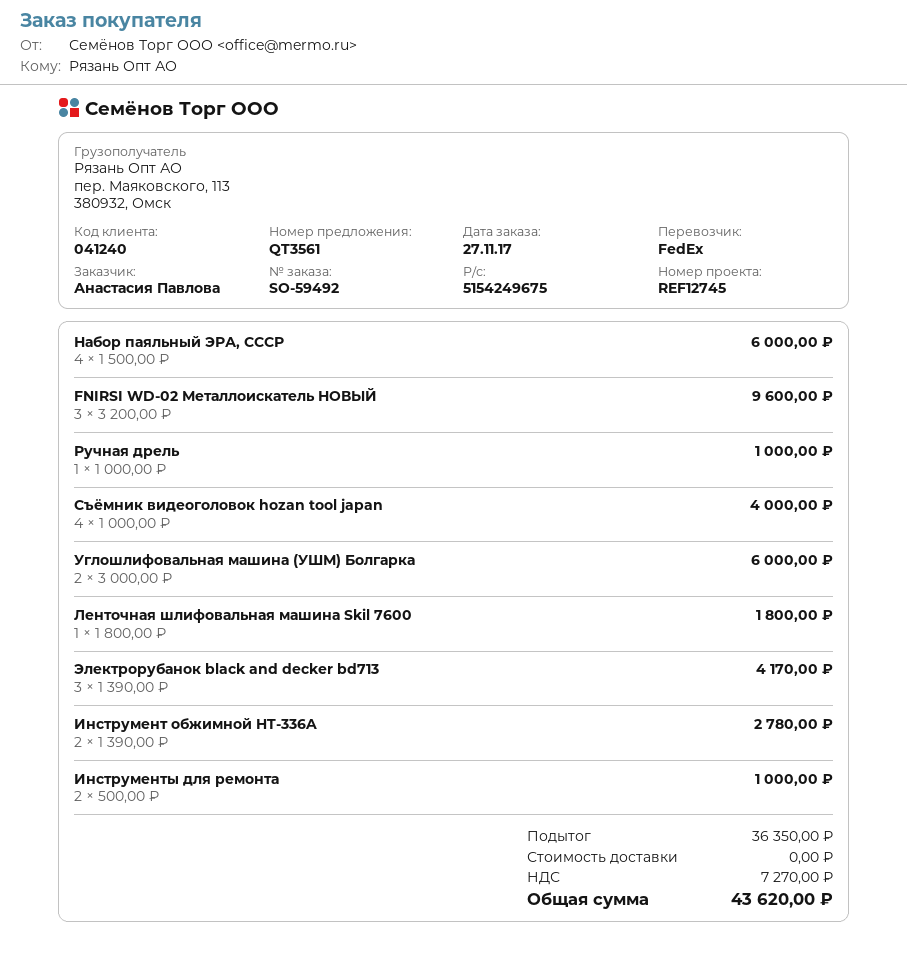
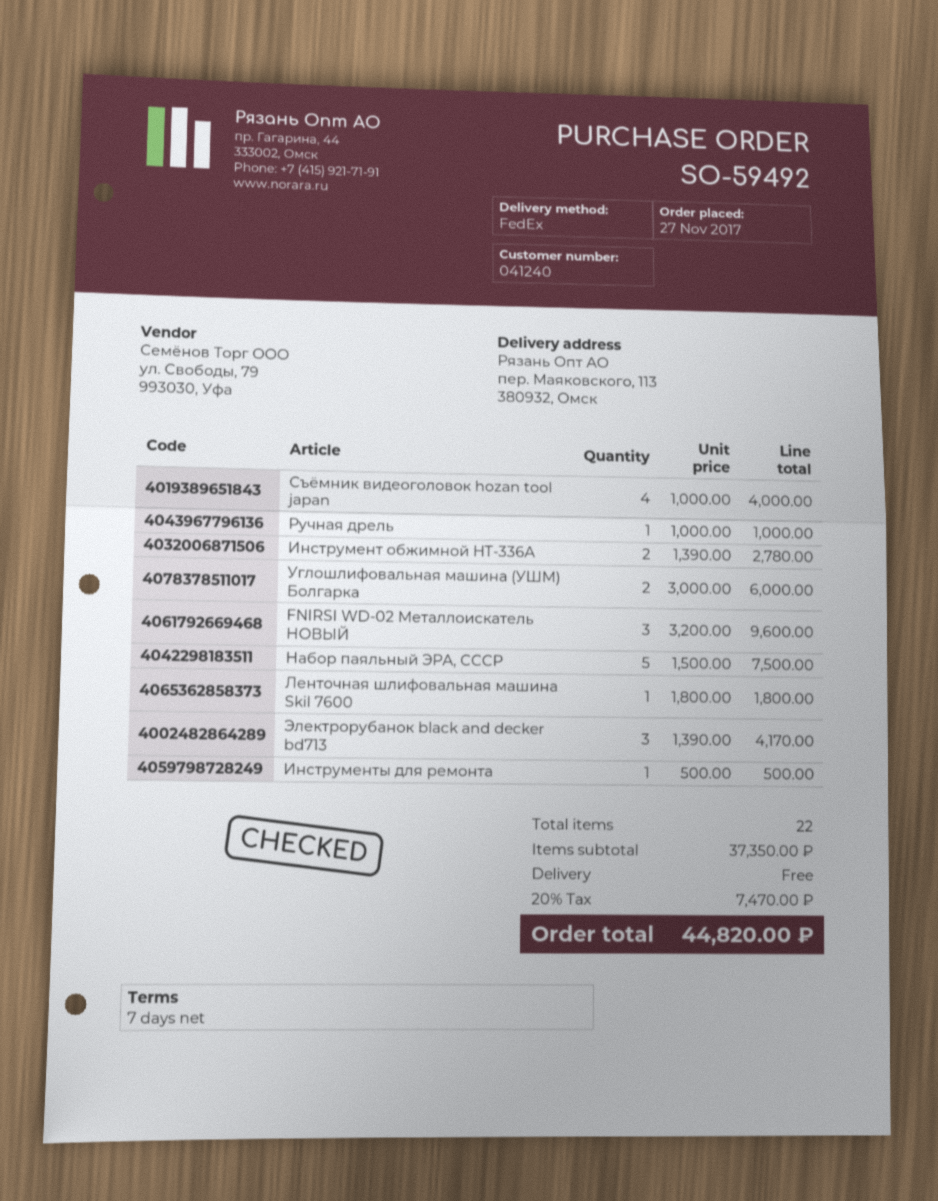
Набор паяльный ЭРА, СССР: 4 x 1500.00 = 6000.00 -> 5 x 1500.00 = 7500.00
Инструменты для ремонта: 2 x 500.00 = 1000.00 -> 1 x 500.00 = 500.00
subtotal: 36350.00 -> 37350.00
tax: 7270.00 -> 7470.00
total: 43620.00 -> 44820.00

